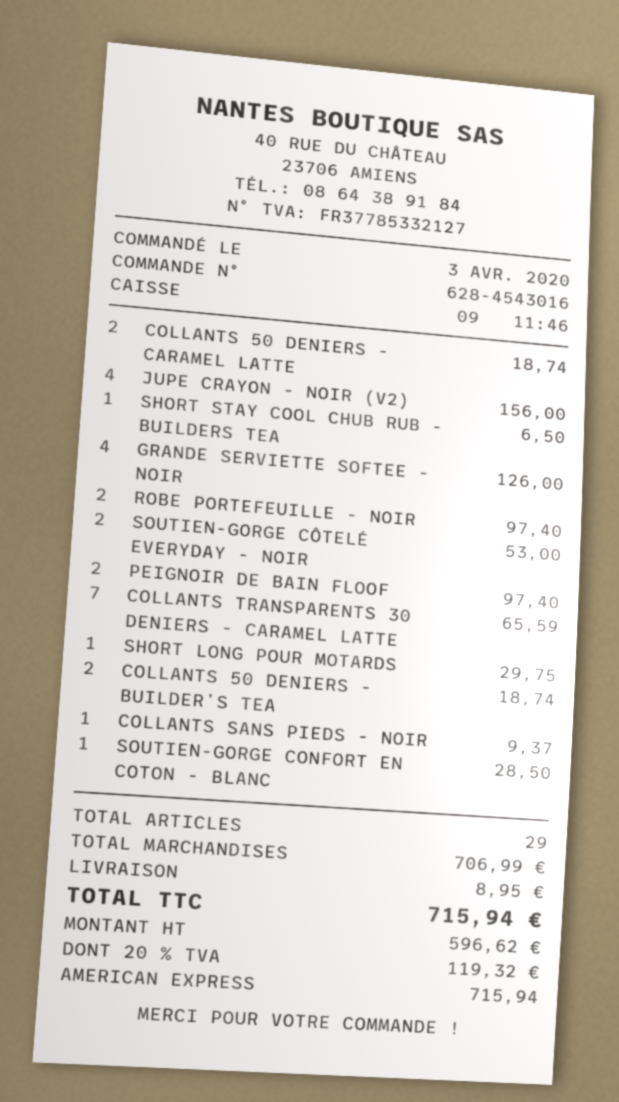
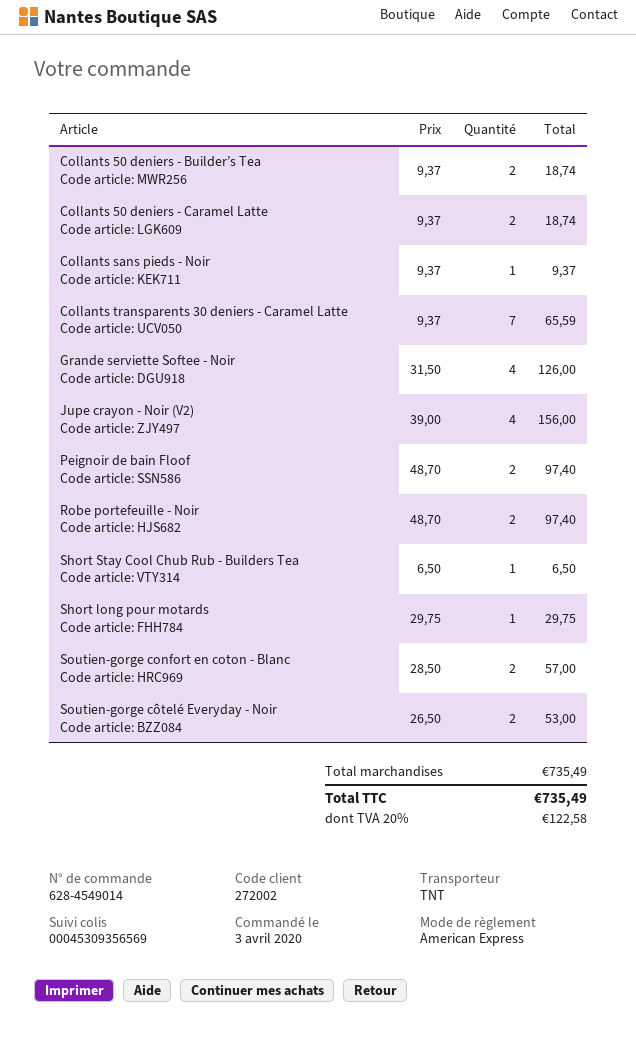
order number: 628-4543016 -> 628-4549014
SOUTIEN-GORGE CONFORT EN COTON - BLANC: 1 for 28.50 -> 2 for 57.00
subtotal: 706.99 -> 735.49
shipping: 8.95 -> none
tax: 20% = 119.32 -> 20% = 122.58
total: 715.94 -> 735.49

